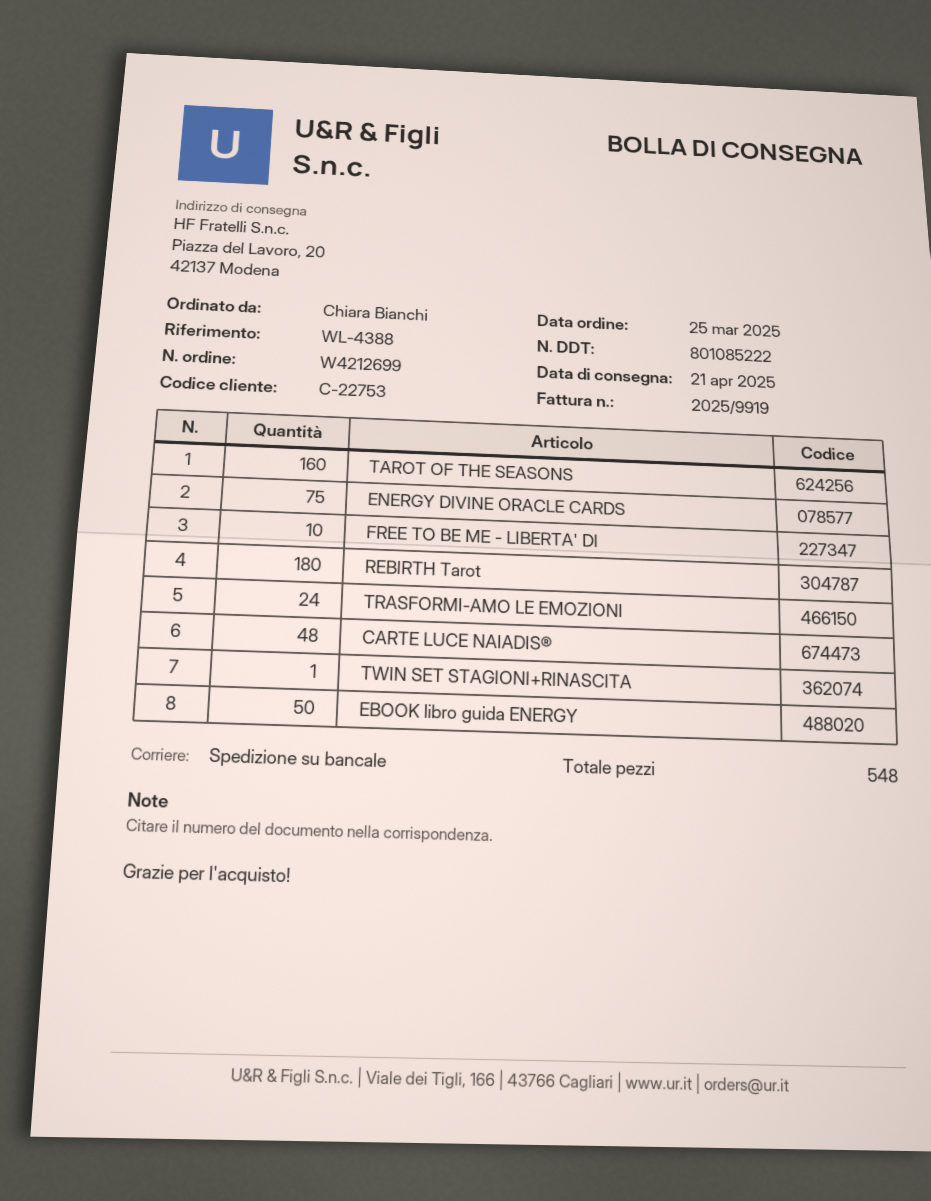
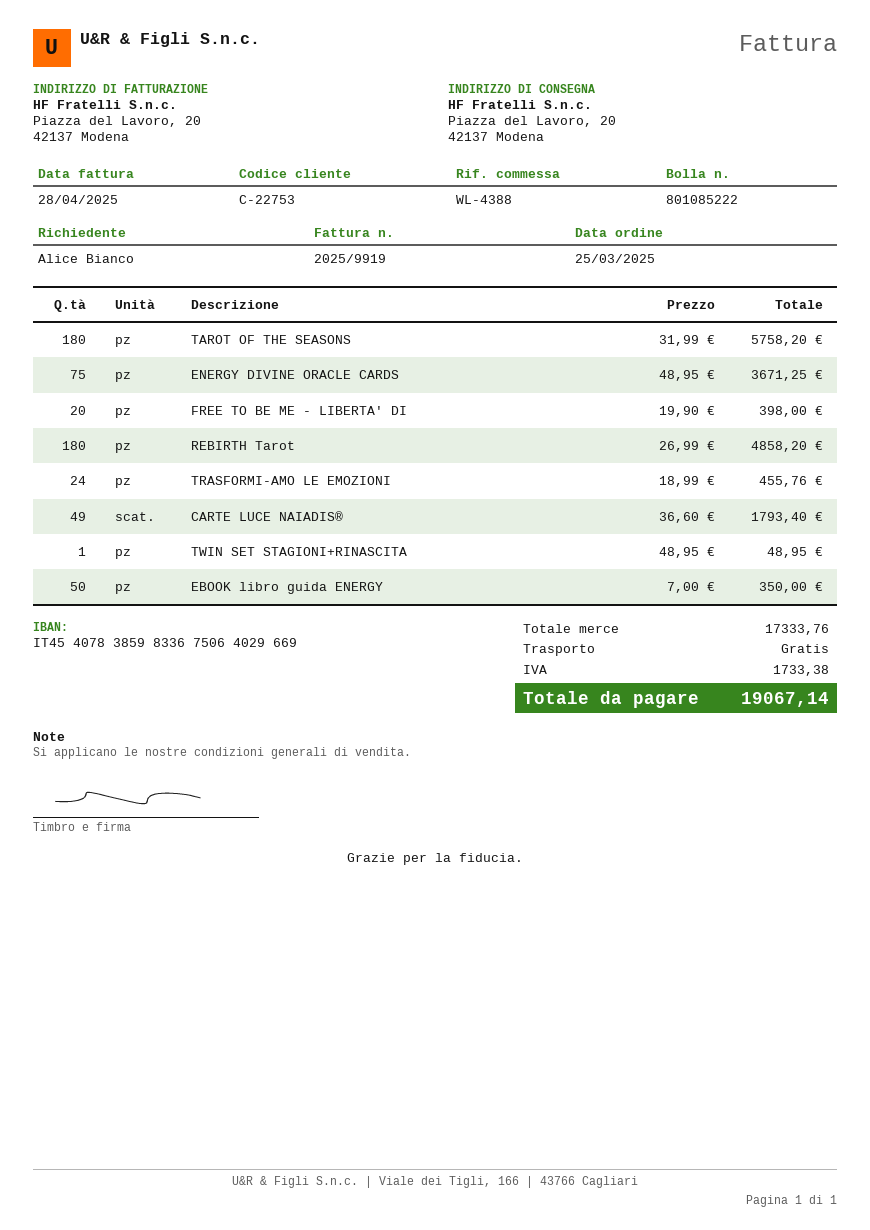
ordered by: Chiara Bianchi -> Alice Bianco
TAROT OF THE SEASONS: 160 -> 180
FREE TO BE ME - LIBERTA' DI: 10 -> 20
CARTE LUCE NAIADIS®: 48 -> 49

